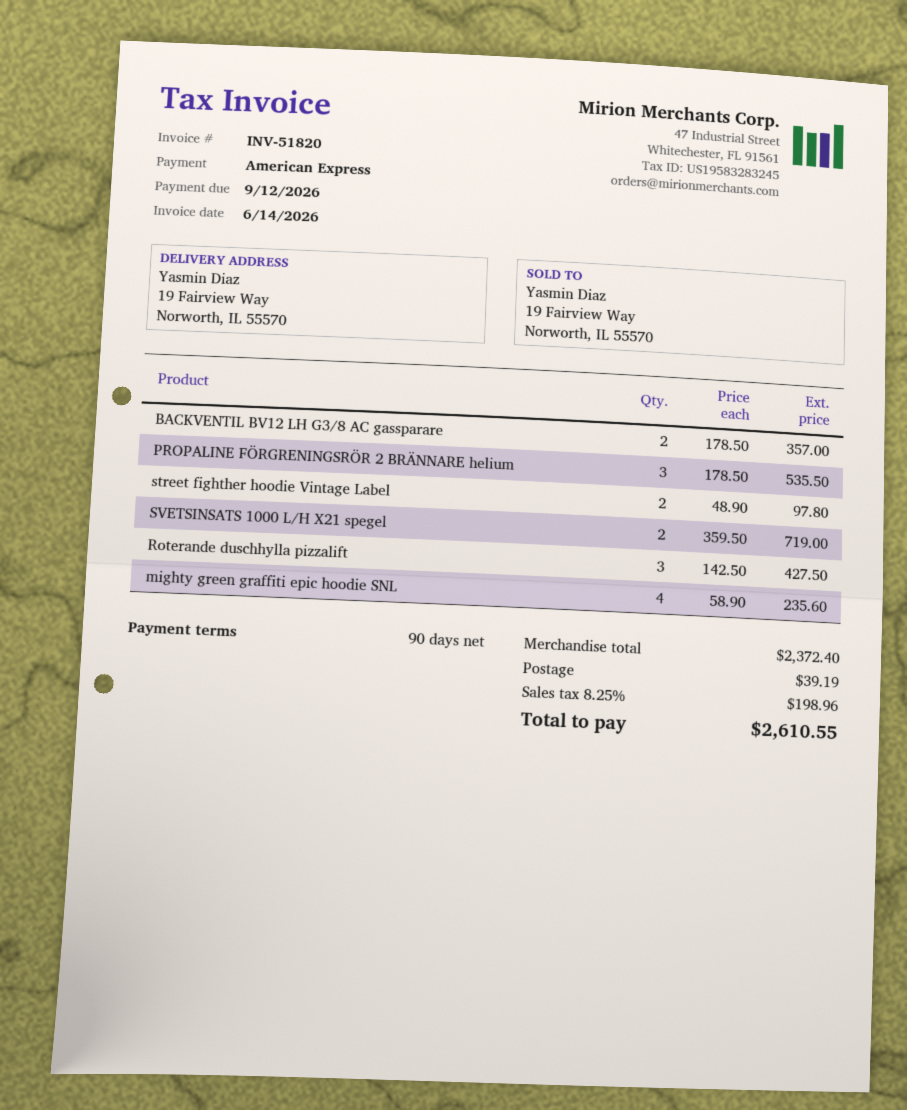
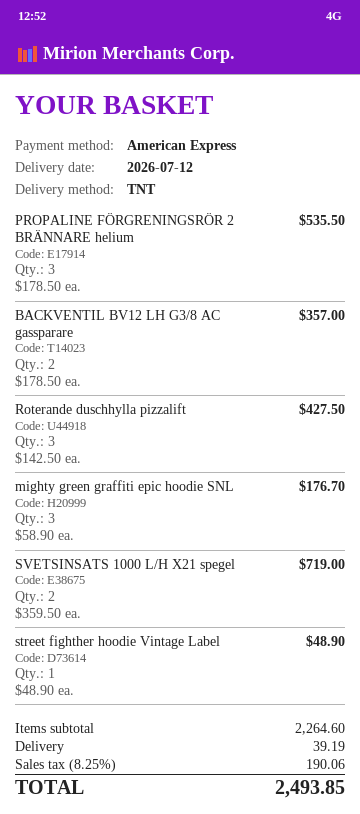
street fighther hoodie Vintage Label: 2 x 48.90 = 97.80 -> 1 x 48.90 = 48.90
mighty green graffiti epic hoodie SNL: 4 x 58.90 = 235.60 -> 3 x 58.90 = 176.70
subtotal: 2372.40 -> 2264.60
tax: 8.25% = 198.96 -> 8.25% = 190.06
total: 2610.55 -> 2493.85

